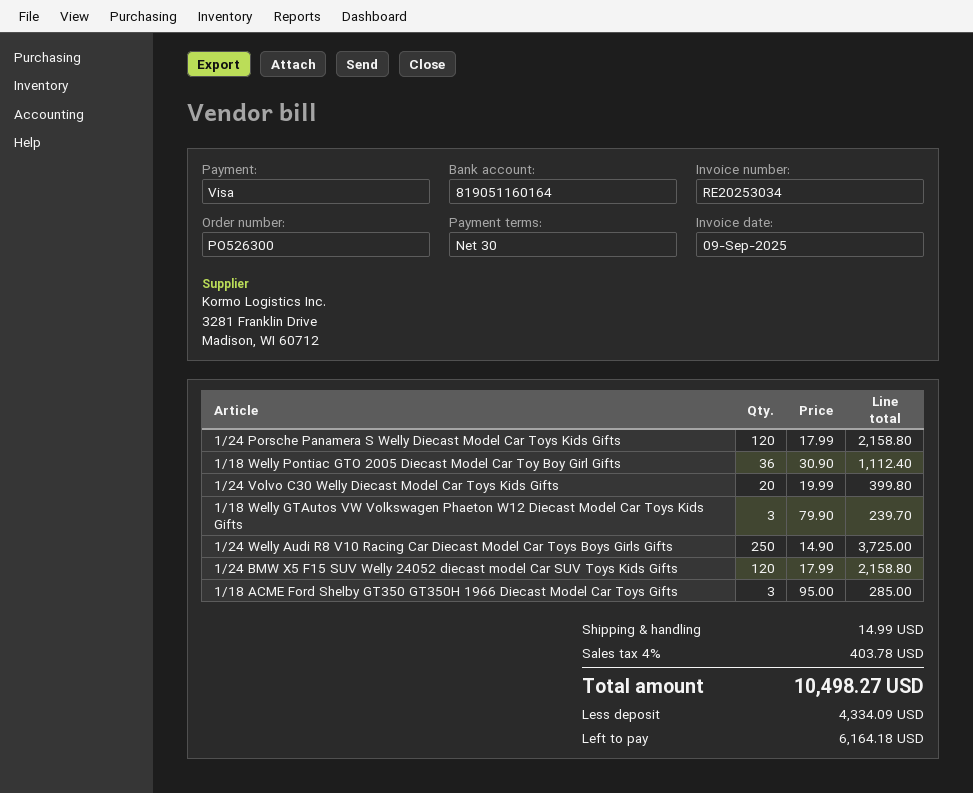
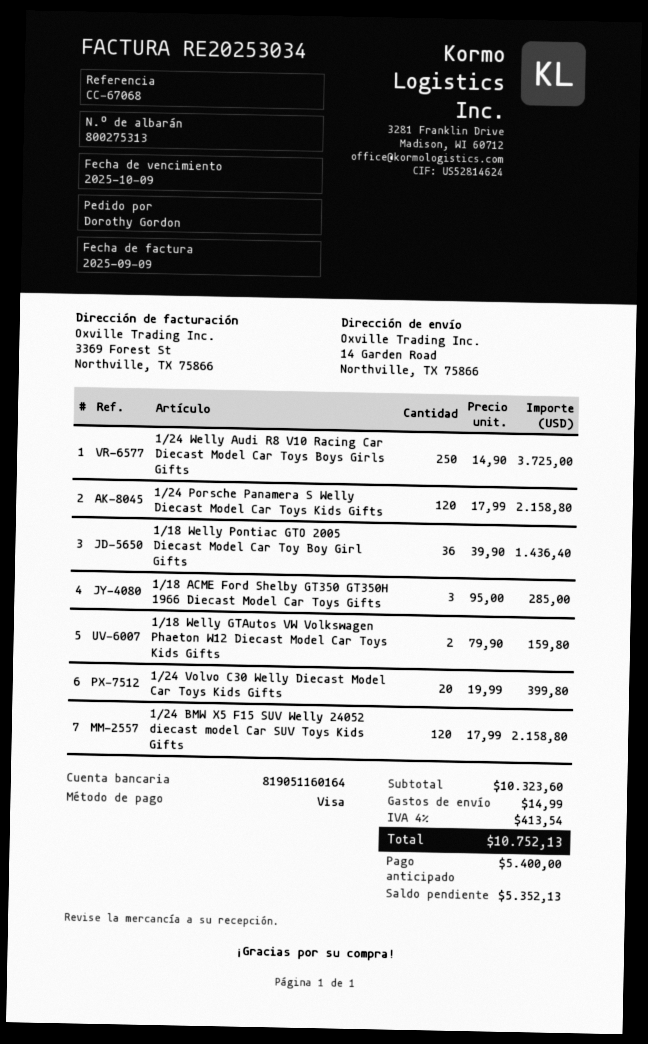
1/18 Welly Pontiac GTO 2005 Diecast Model Car Toy Boy Girl Gifts: 36 x 30.90 = 1112.40 -> 36 x 39.90 = 1436.40
1/18 Welly GTAutos VW Volkswagen Phaeton W12 Diecast Model Car Toys Kids Gifts: 3 x 79.90 = 239.70 -> 2 x 79.90 = 159.80
tax: 4% = 403.78 -> 4% = 413.54
total: 10498.27 -> 10752.13
deposit: 4334.09 -> 5400.00
balance: 6164.18 -> 5352.13

